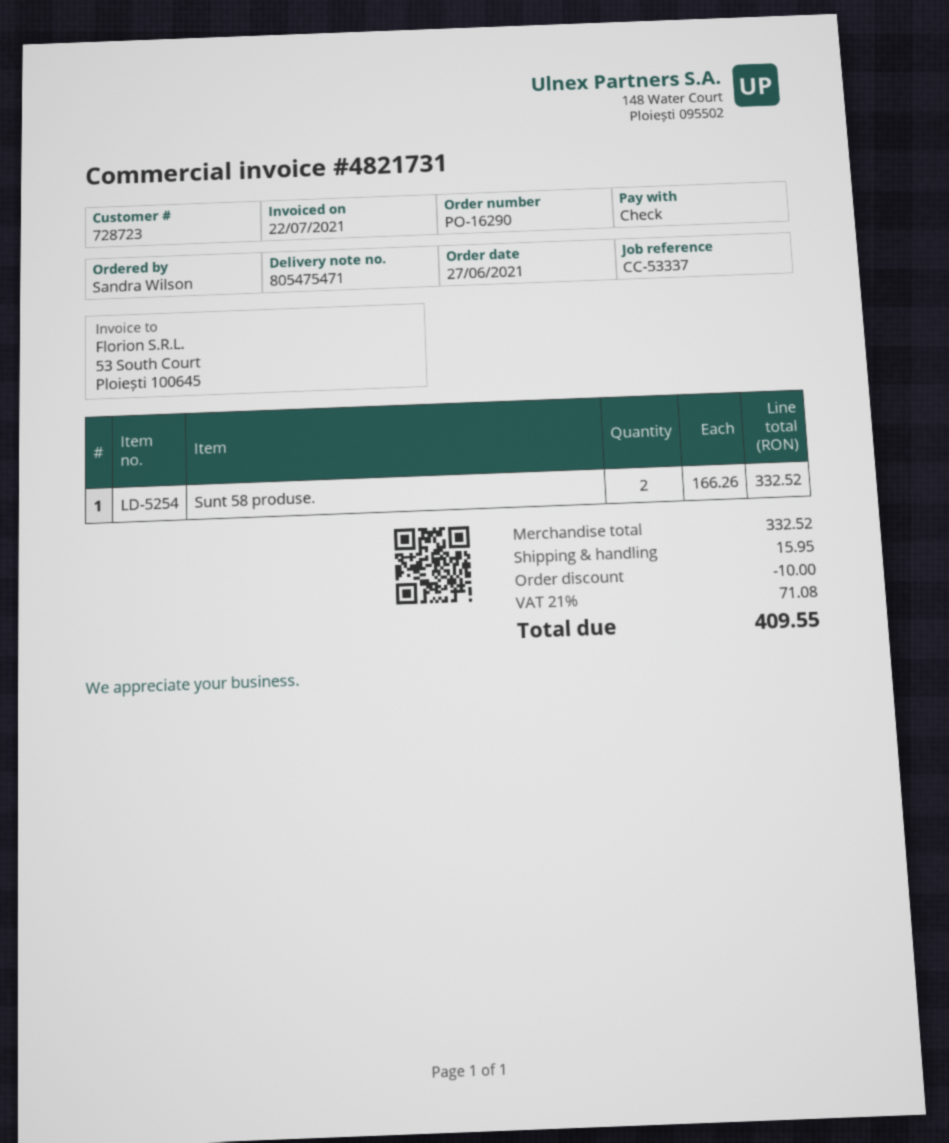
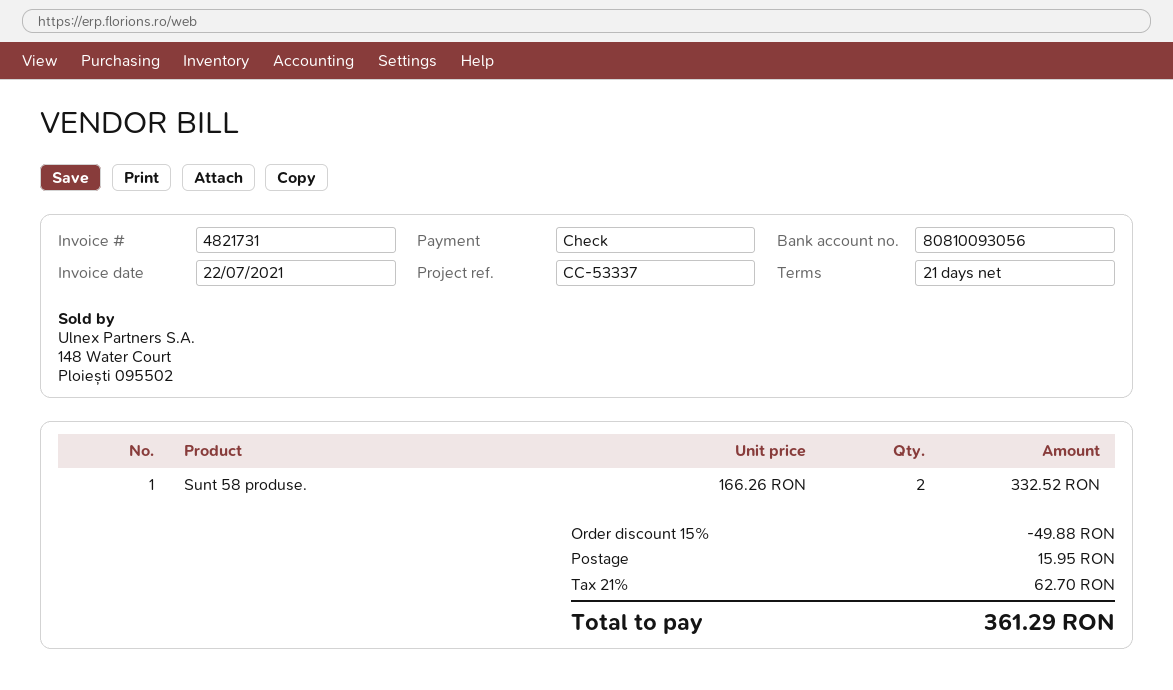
discount: 10.00 -> 49.88
tax: 21% = 71.08 -> 21% = 62.70
total: 409.55 -> 361.29

